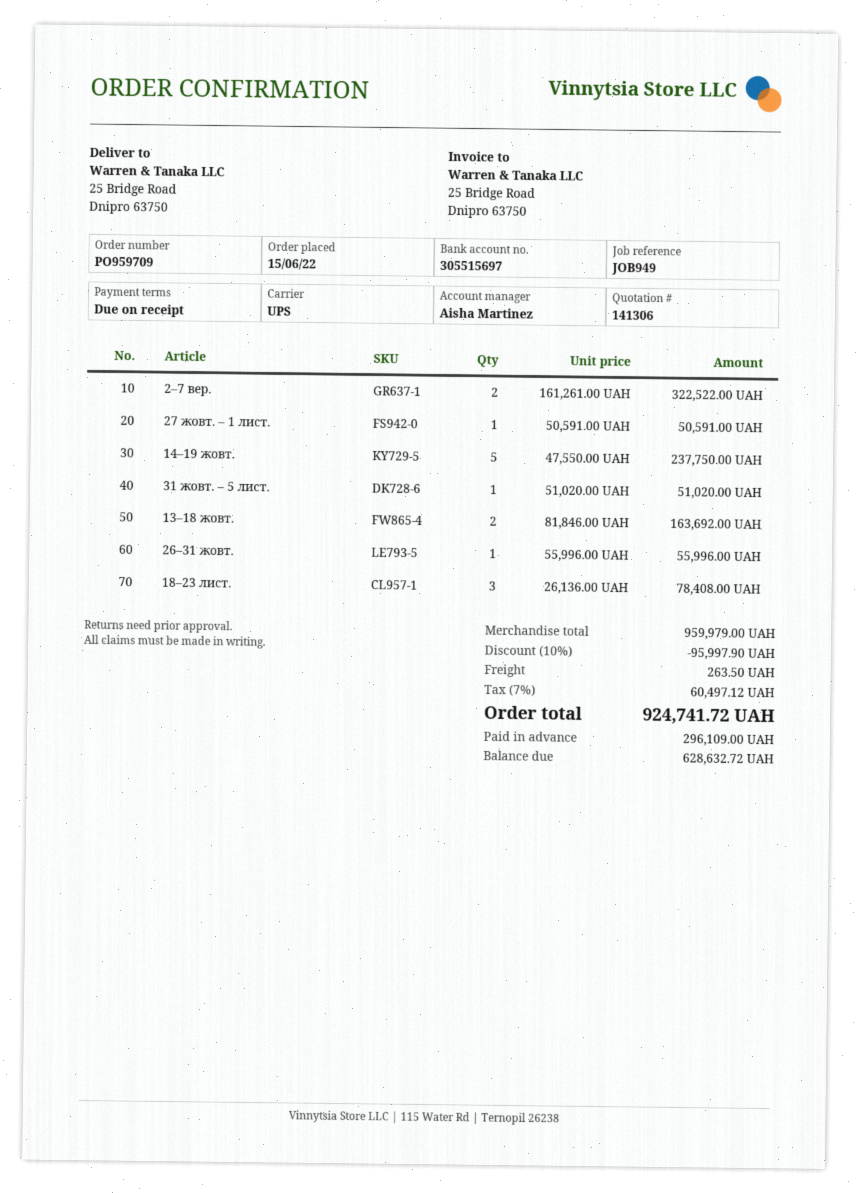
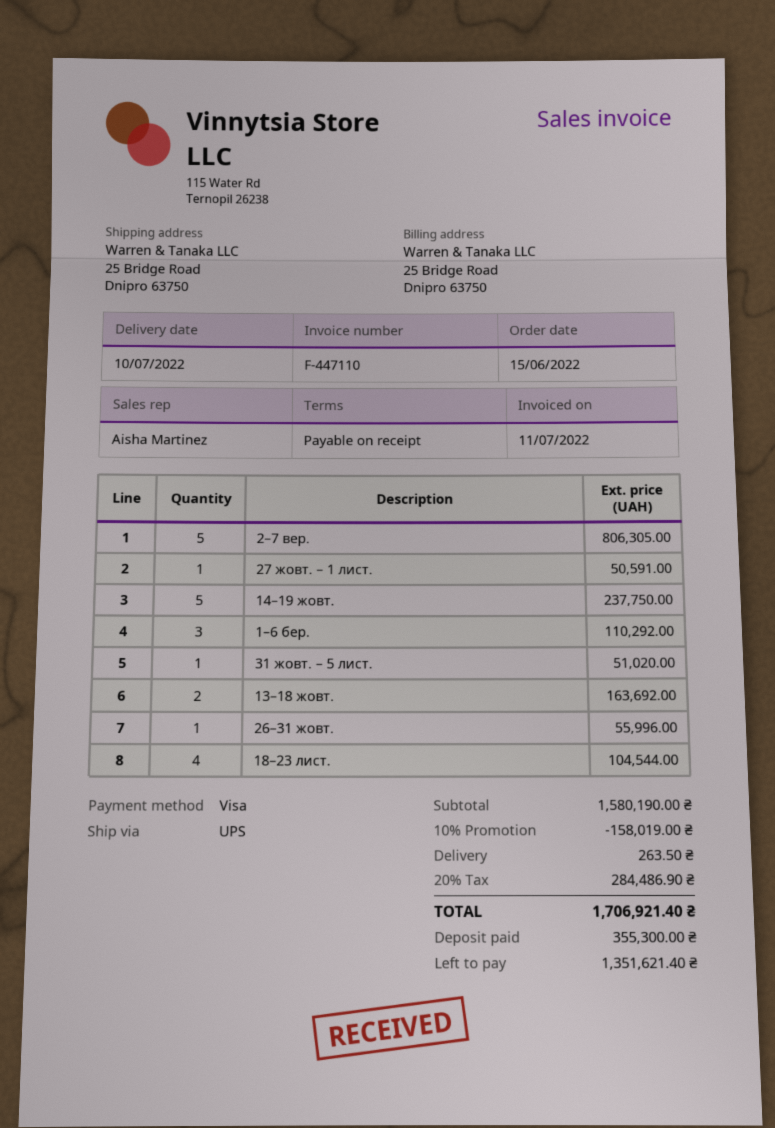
2–7 вер.: 2 for 322522.00 -> 5 for 806305.00
18–23 лист.: 3 for 78408.00 -> 4 for 104544.00
1–6 бер.: none -> 3 for 110292.00
subtotal: 959979.00 -> 1580190.00
discount: 10% = 95997.90 -> 10% = 158019.00
tax: 7% = 60497.12 -> 20% = 284486.90
total: 924741.72 -> 1706921.40
deposit: 296109.00 -> 355300.00
balance: 628632.72 -> 1351621.40

